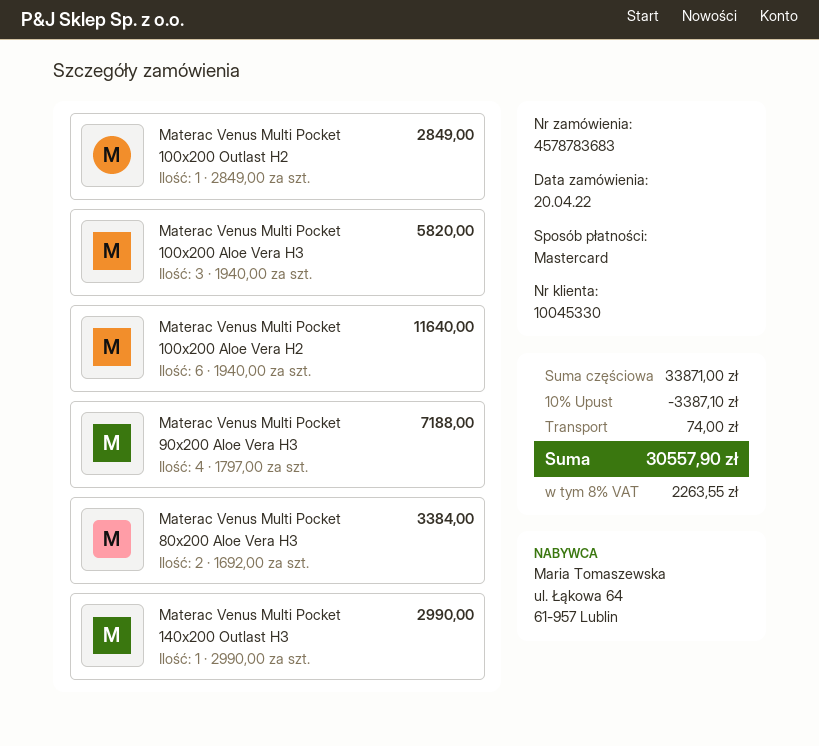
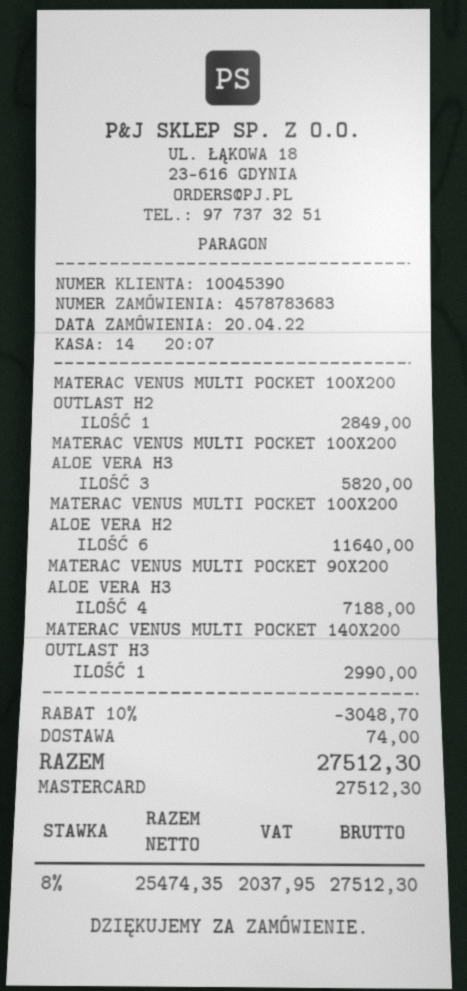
customer number: 10045330 -> 10045390
Materac Venus Multi Pocket 80x200 Aloe Vera H3: 2 for 3384.00 -> none
discount: 10% = 3387.10 -> 10% = 3048.70
tax: 8% = 2263.55 -> 8% = 2037.95
total: 30557.90 -> 27512.30

